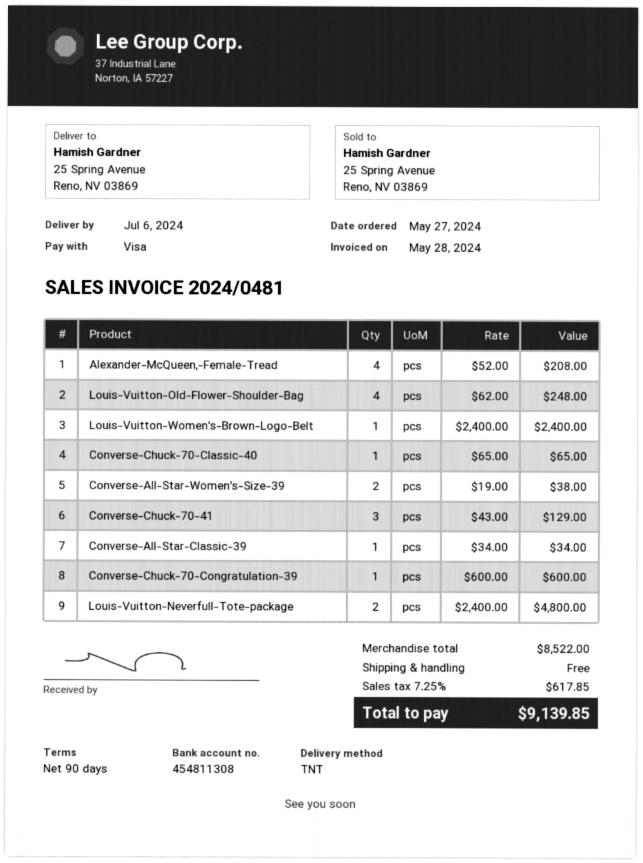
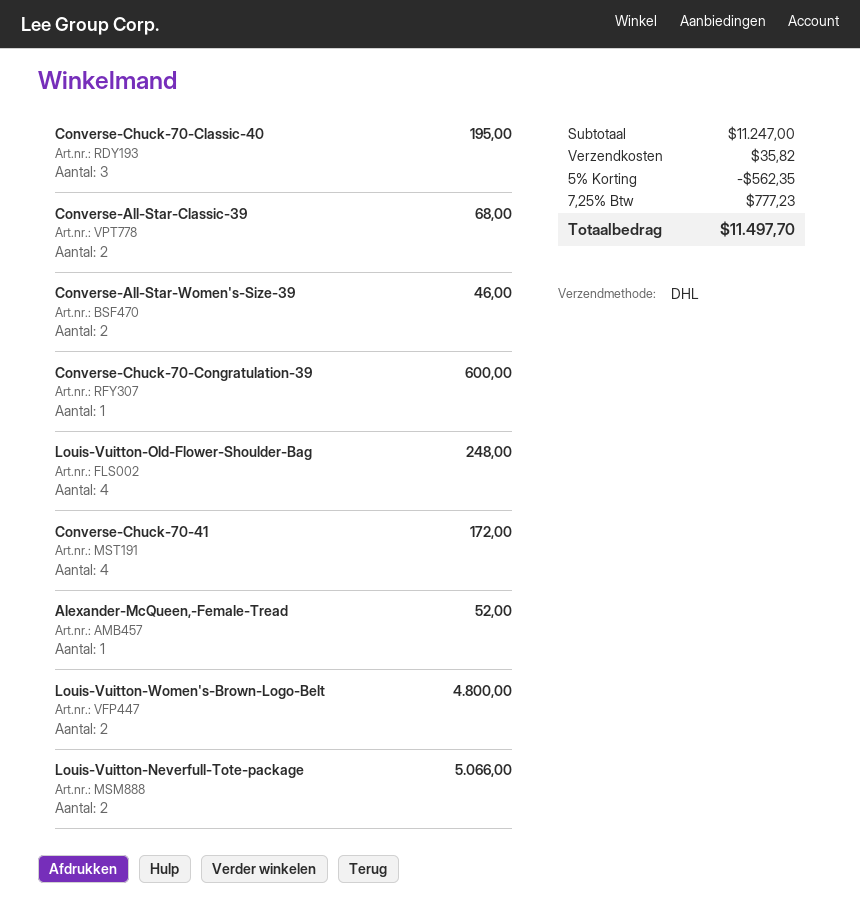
shipping method: TNT -> DHL
Alexander-McQueen,-Female-Tread: 4 for 208.00 -> 1 for 52.00
Louis-Vuitton-Women's-Brown-Logo-Belt: 1 for 2400.00 -> 2 for 4800.00
Converse-Chuck-70-Classic-40: 1 for 65.00 -> 3 for 195.00
Converse-All-Star-Women's-Size-39: 2 for 38.00 -> 2 for 46.00
Converse-Chuck-70-41: 3 for 129.00 -> 4 for 172.00
Converse-All-Star-Classic-39: 1 for 34.00 -> 2 for 68.00
Louis-Vuitton-Neverfull-Tote-package: 2 for 4800.00 -> 2 for 5066.00
subtotal: 8522.00 -> 11247.00
discount: none -> 5% = 562.35
shipping: 0.00 -> 35.82
tax: 7.25% = 617.85 -> 7.25% = 777.23
total: 9139.85 -> 11497.70

